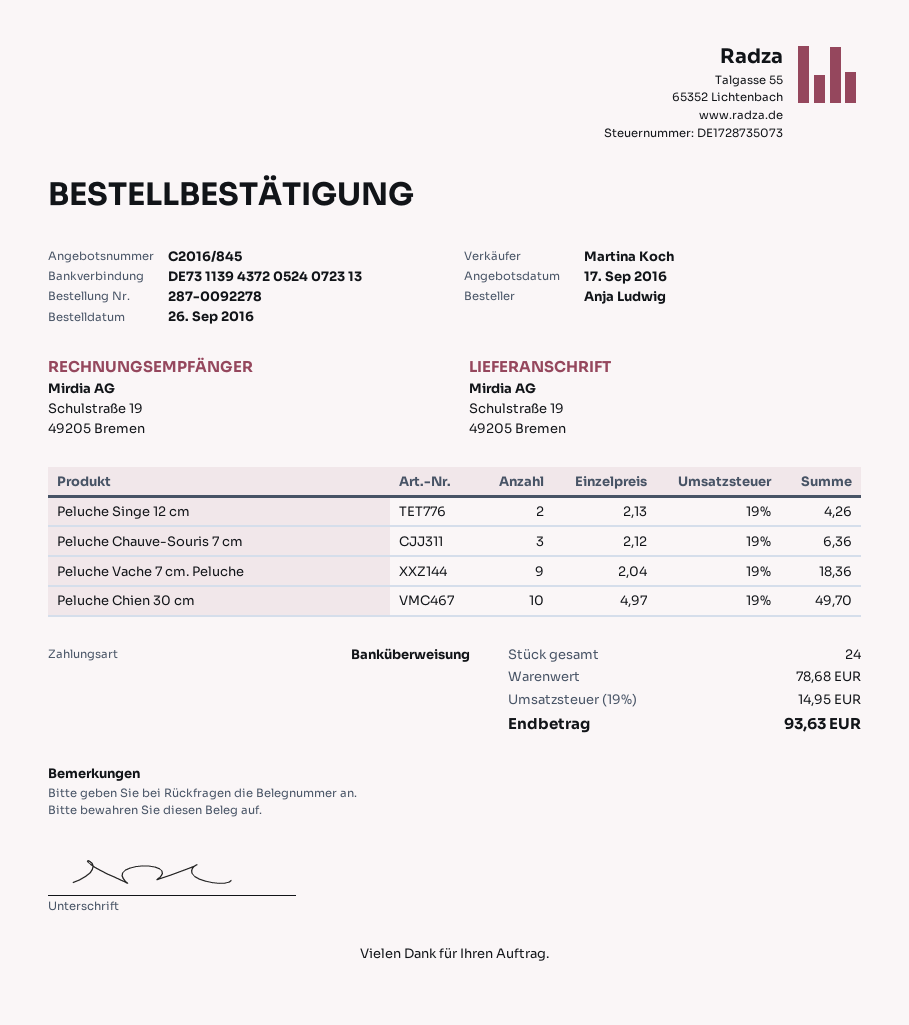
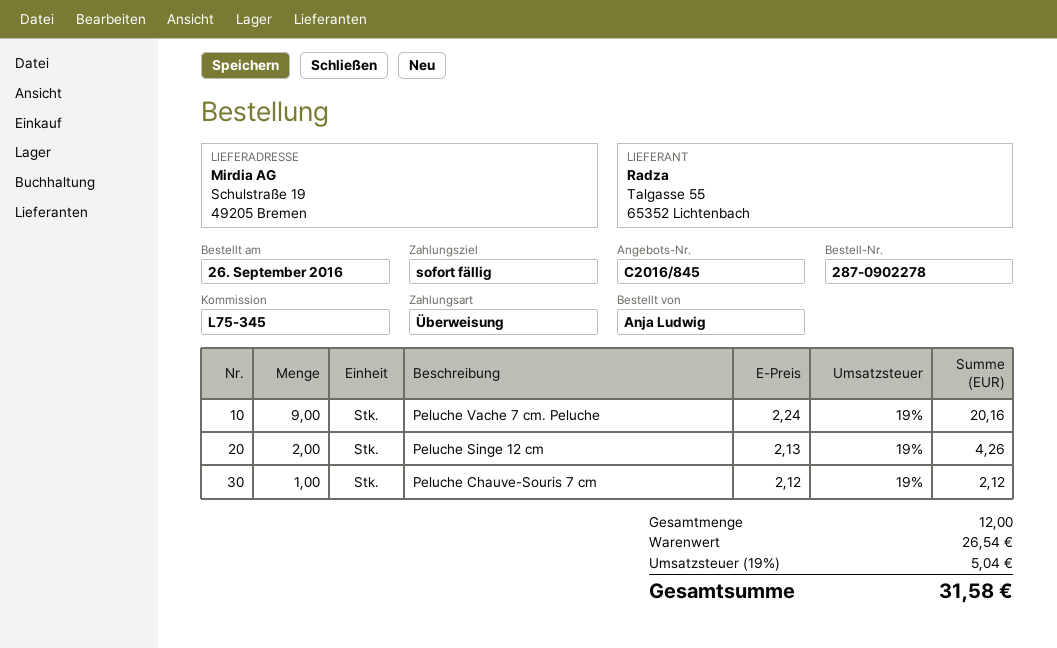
order number: 287-0092278 -> 287-0902278
Peluche Chauve-Souris 7 cm: 3 x 2.12 = 6.36 -> 1 x 2.12 = 2.12
Peluche Vache 7 cm. Peluche: 9 x 2.04 = 18.36 -> 9 x 2.24 = 20.16
Peluche Chien 30 cm: 10 x 4.97 = 49.70 -> none
total quantity: 24 -> 12
subtotal: 78.68 -> 26.54
tax: 19% = 14.95 -> 19% = 5.04
total: 93.63 -> 31.58

